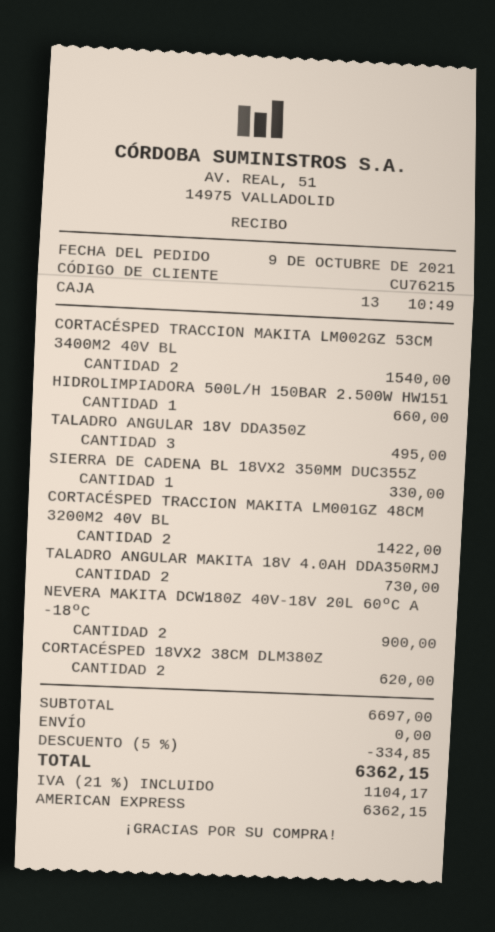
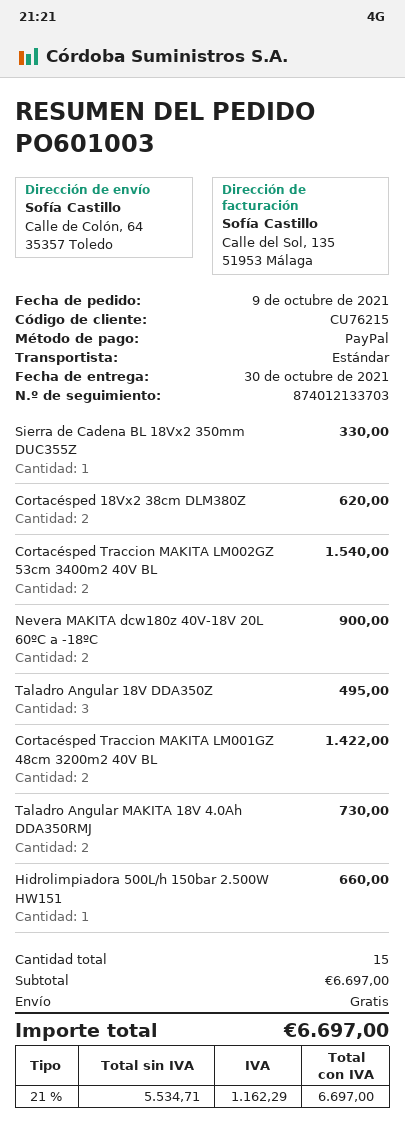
payment method: American Express -> PayPal
discount: 5% = 334.85 -> none
tax: 21% = 1104.17 -> 21% = 1162.29
total: 6362.15 -> 6697.00

